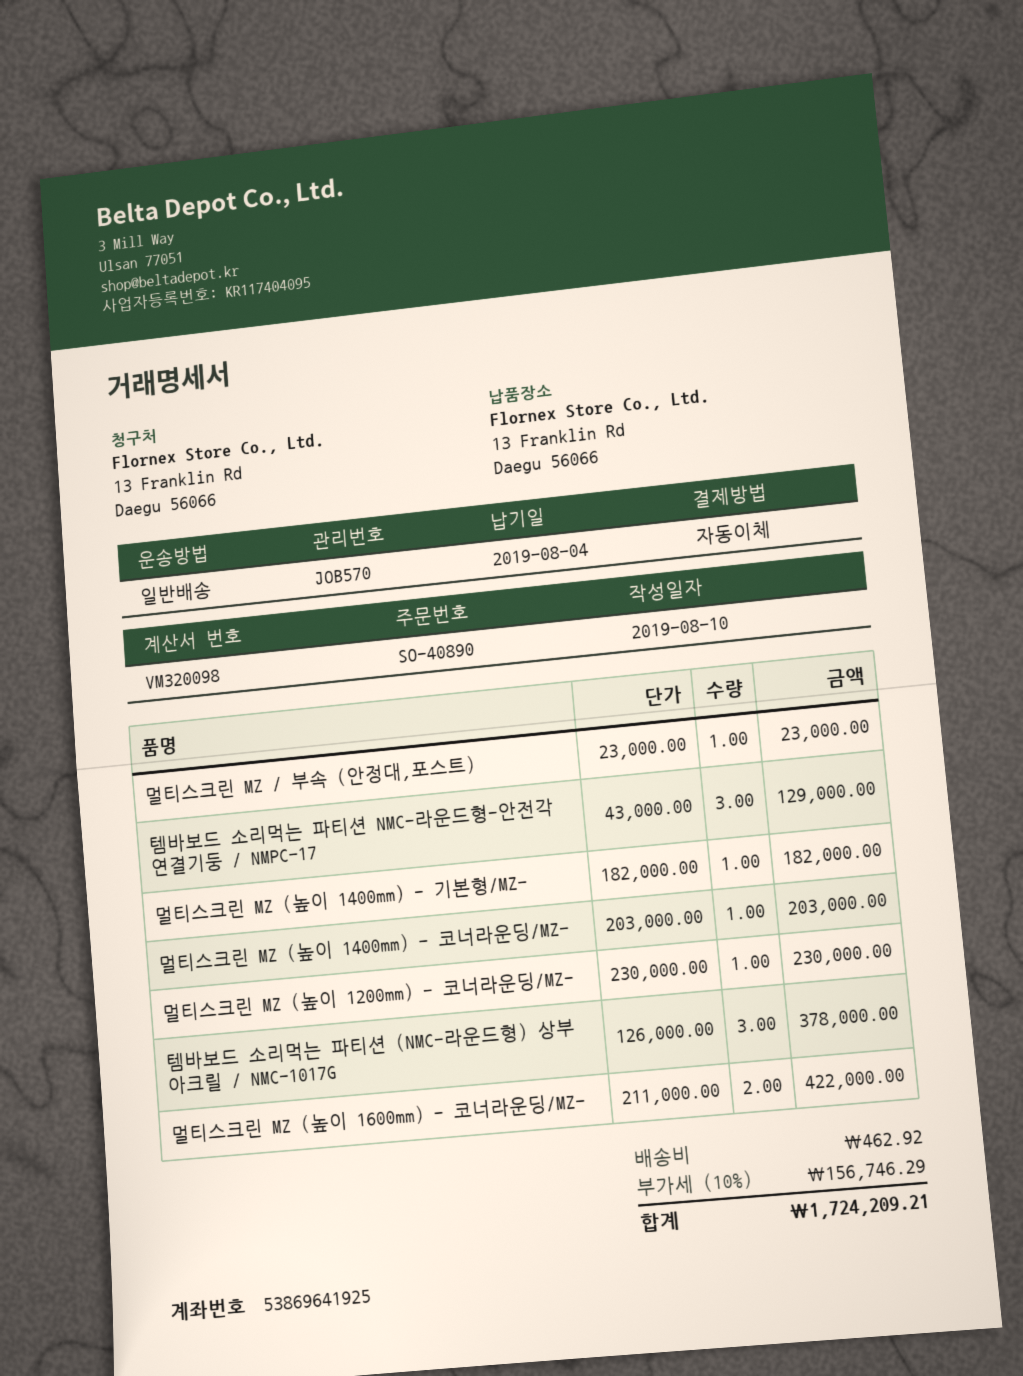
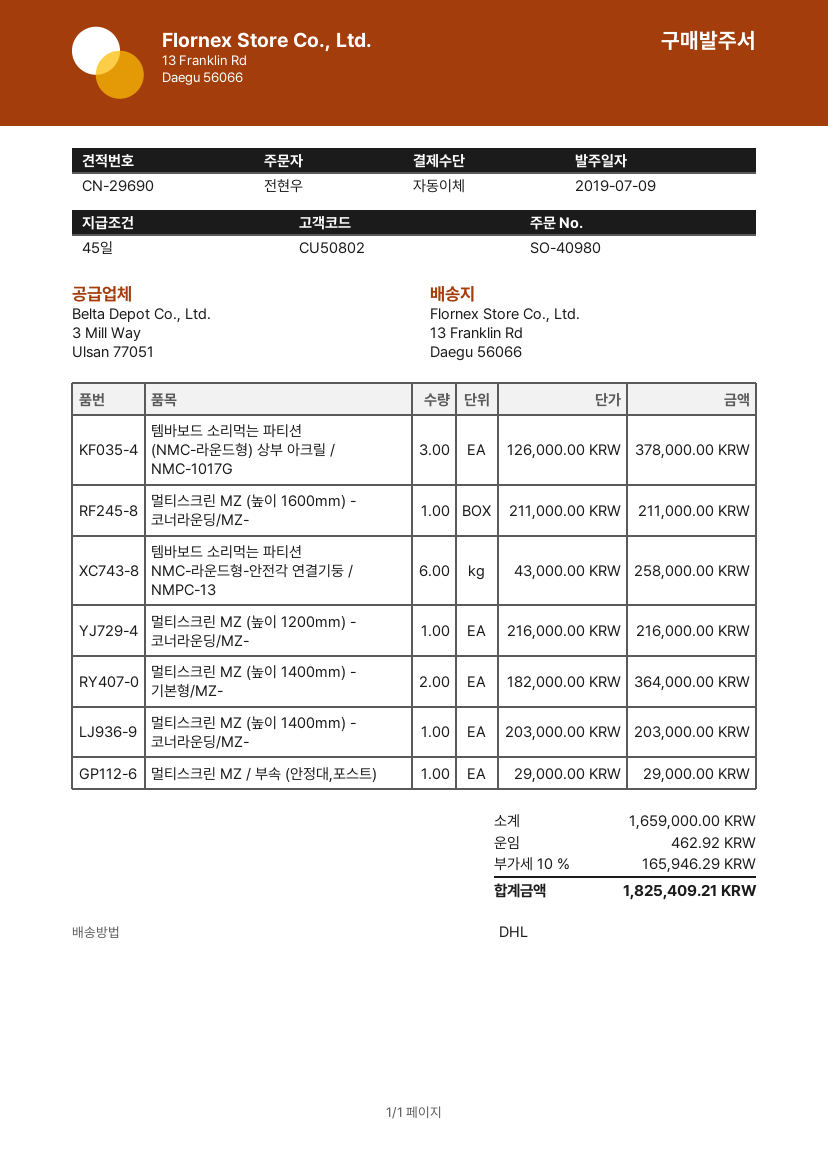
order number: SO-40890 -> SO-40980
shipping method: standard -> DHL
멀티스크린 MZ / 부속 (안정대,포스트): 1 x 23000.00 = 23000.00 -> 1 x 29000.00 = 29000.00
템바보드 소리먹는 파티션 NMC-라운드형-안전각 연결기둥 / NMPC-17: 3 x 43000.00 = 129000.00 -> none
멀티스크린 MZ (높이 1400mm) - 기본형/MZ-: 1 x 182000.00 = 182000.00 -> 2 x 182000.00 = 364000.00
멀티스크린 MZ (높이 1200mm) - 코너라운딩/MZ-: 1 x 230000.00 = 230000.00 -> 1 x 216000.00 = 216000.00
멀티스크린 MZ (높이 1600mm) - 코너라운딩/MZ-: 2 x 211000.00 = 422000.00 -> 1 x 211000.00 = 211000.00
템바보드 소리먹는 파티션 NMC-라운드형-안전각 연결기둥 / NMPC-13: none -> 6 x 43000.00 = 258000.00
tax: 10% = 156746.29 -> 10% = 165946.29
total: 1724209.21 -> 1825409.21

